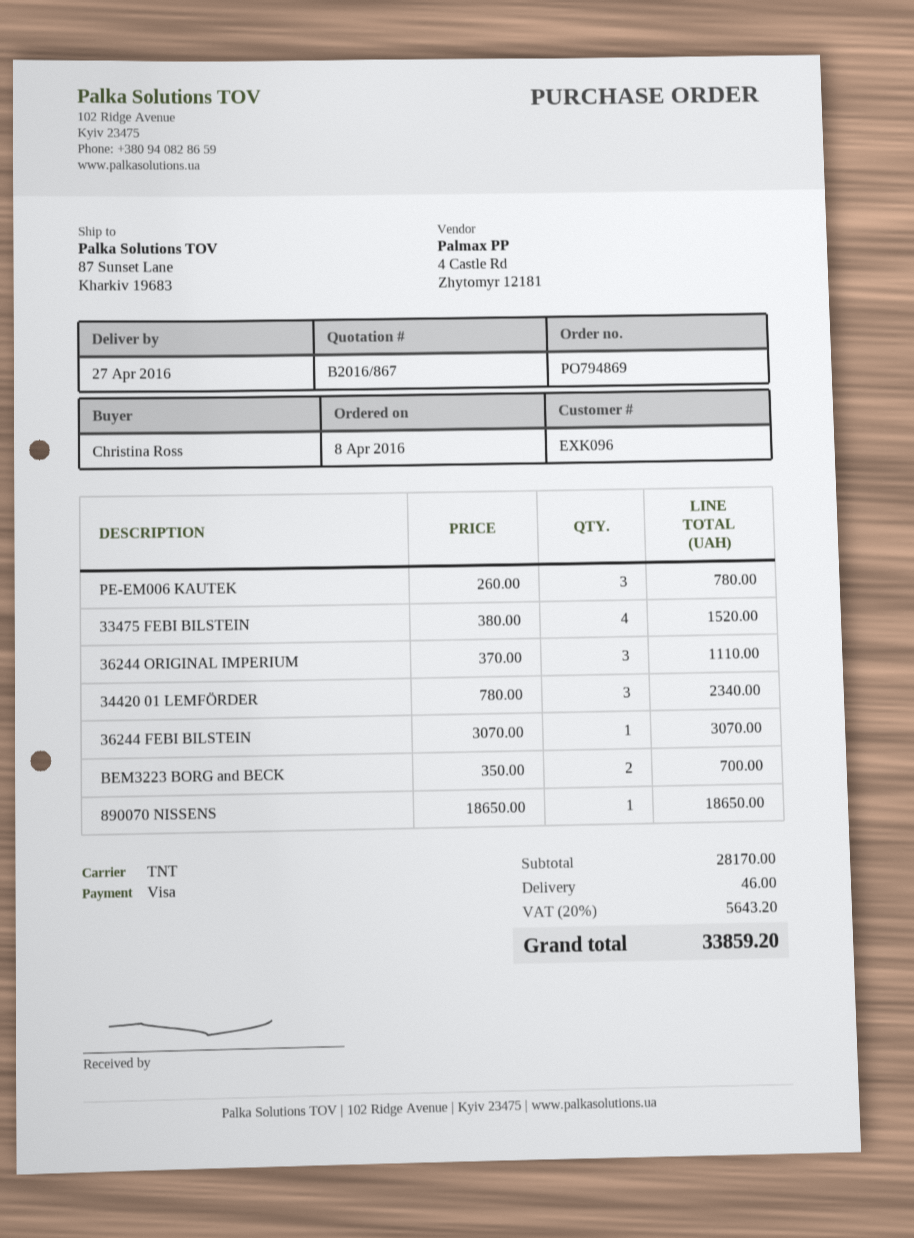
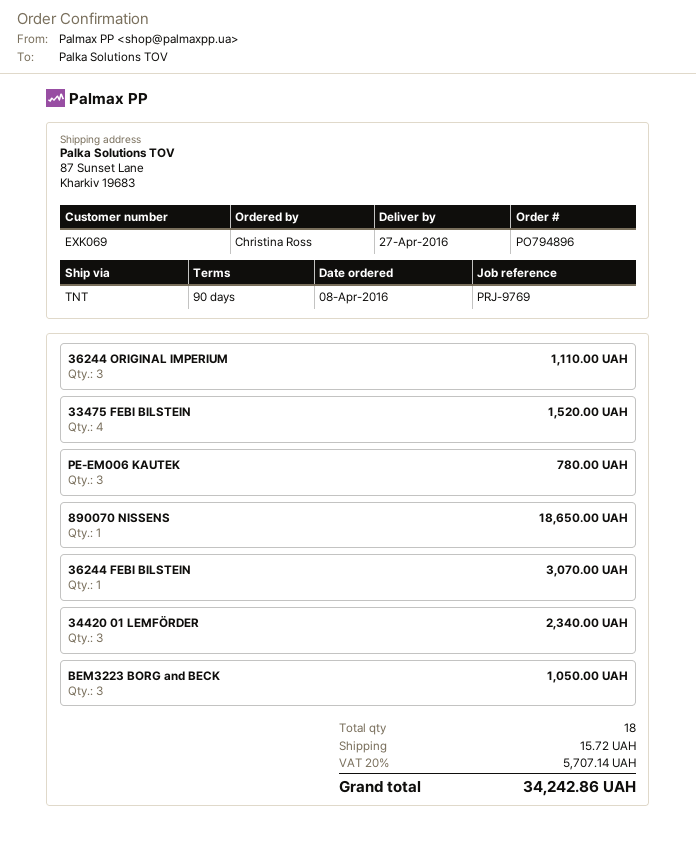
order number: PO794869 -> PO794896
customer number: EXK096 -> EXK069
BEM3223 BORG and BECK: 2 for 700.00 -> 3 for 1050.00
shipping: 46.00 -> 15.72
tax: 20% = 5643.20 -> 20% = 5707.14
total: 33859.20 -> 34242.86

